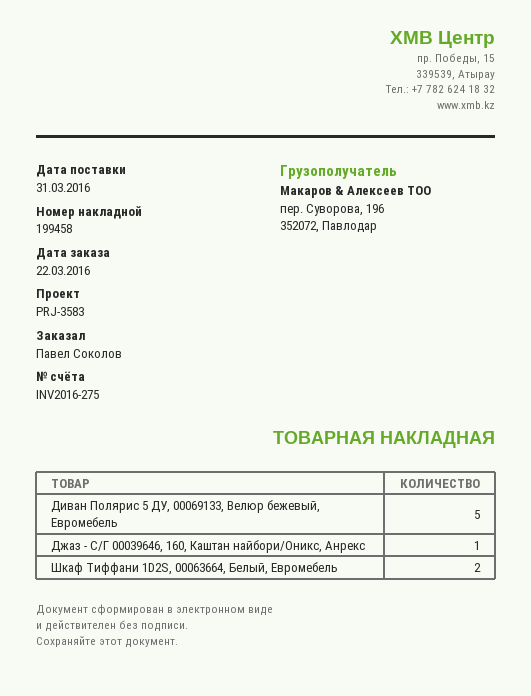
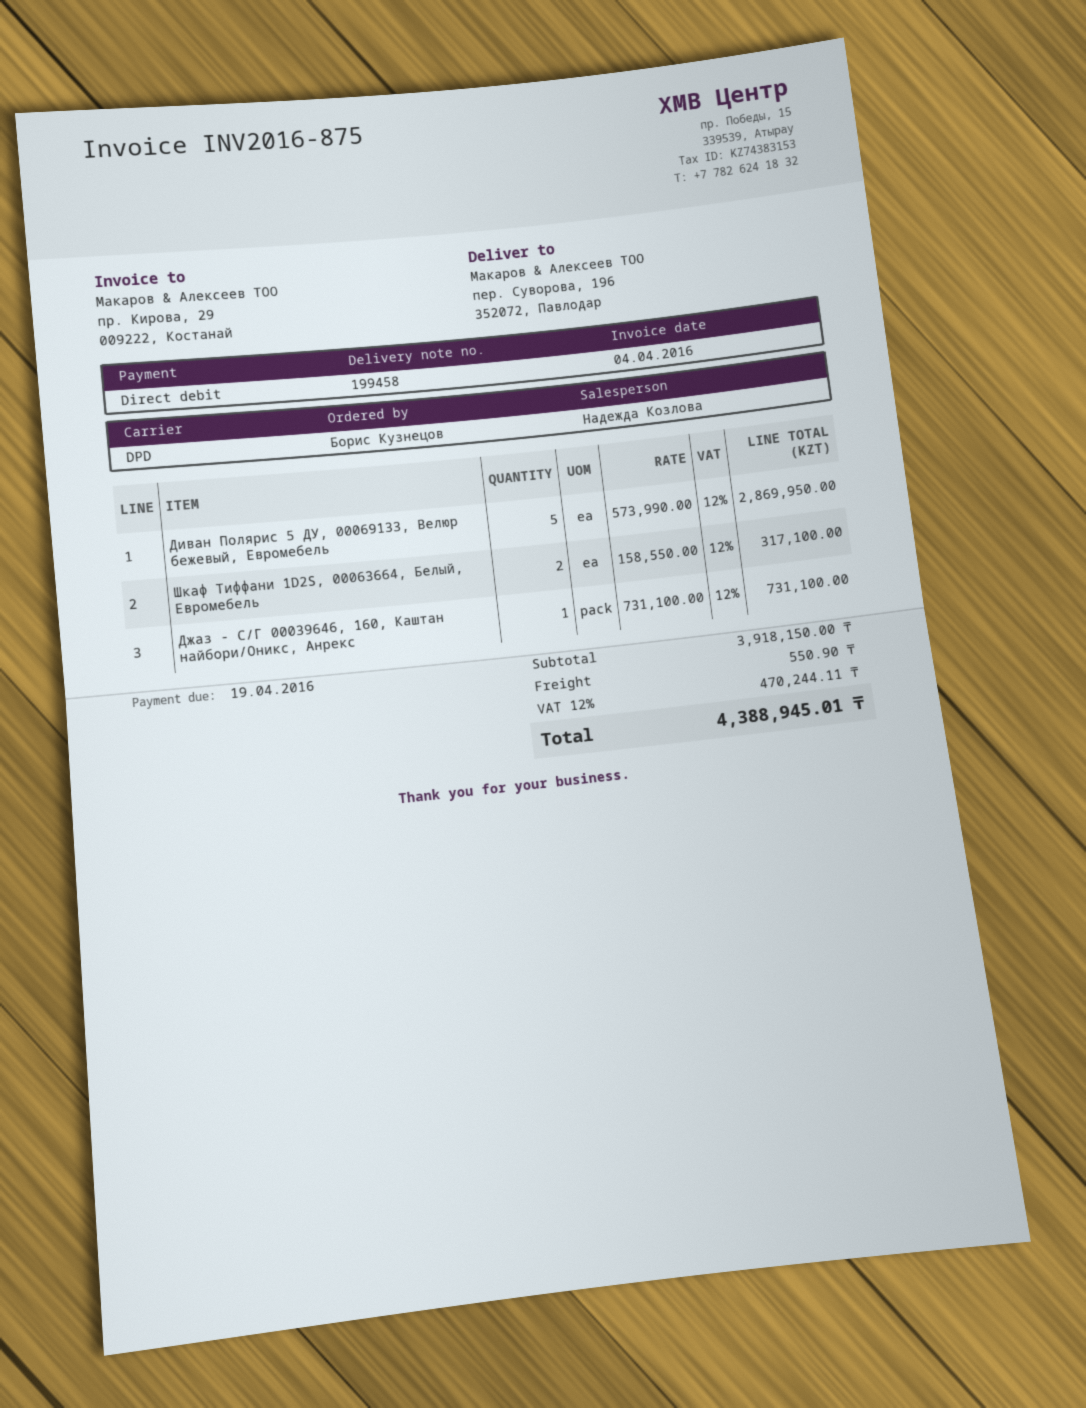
invoice number: INV2016-275 -> INV2016-875
ordered by: Павел Соколов -> Борис Кузнецов

